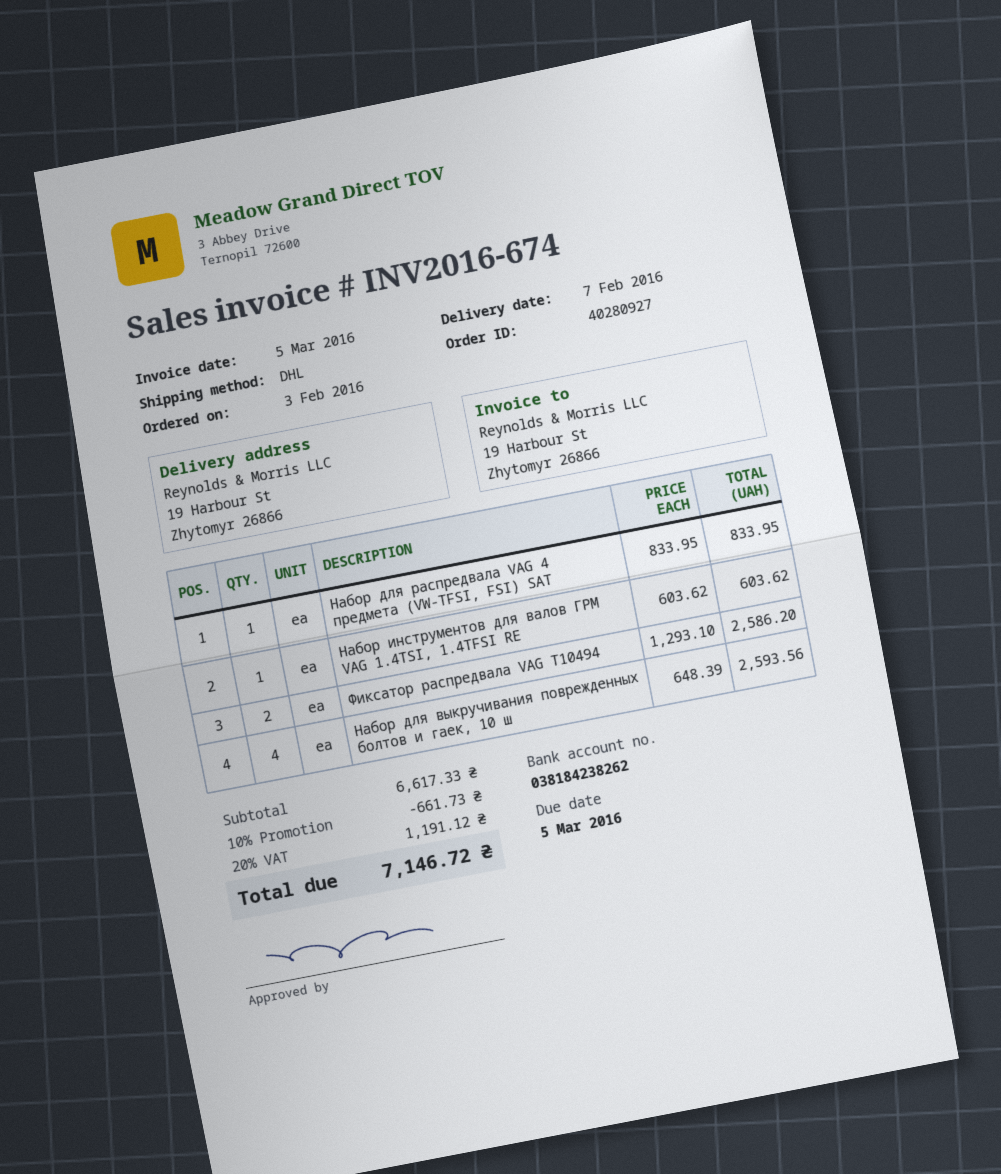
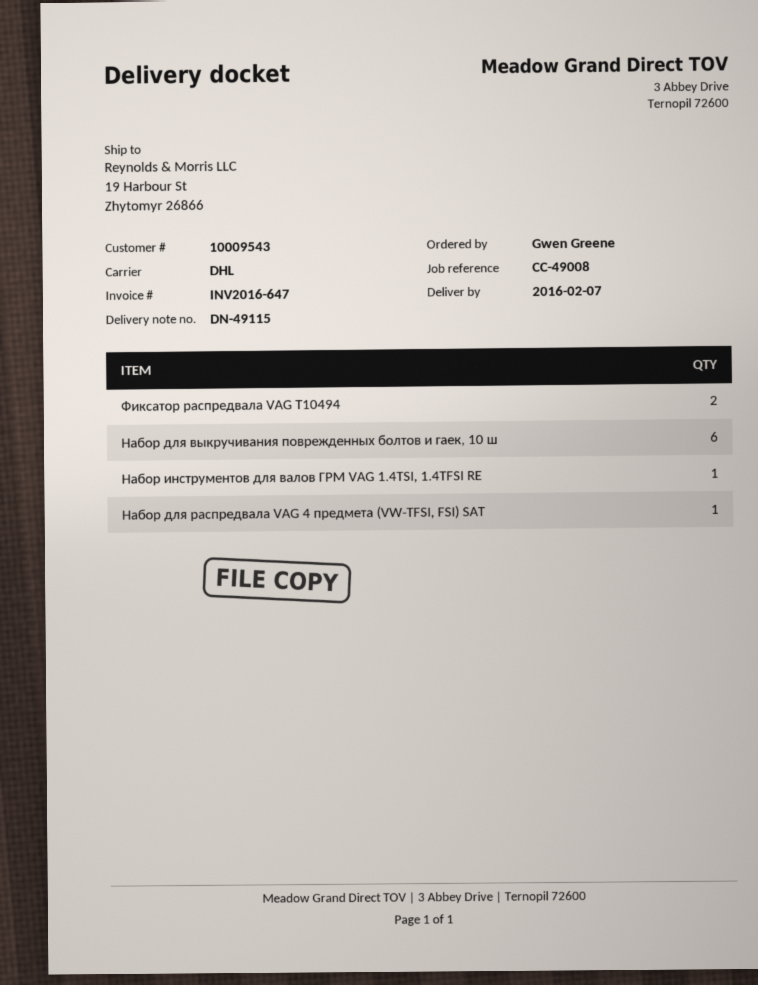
invoice number: INV2016-674 -> INV2016-647
Набор для выкручивания поврежденных болтов и гаек, 10 ш: 4 -> 6

